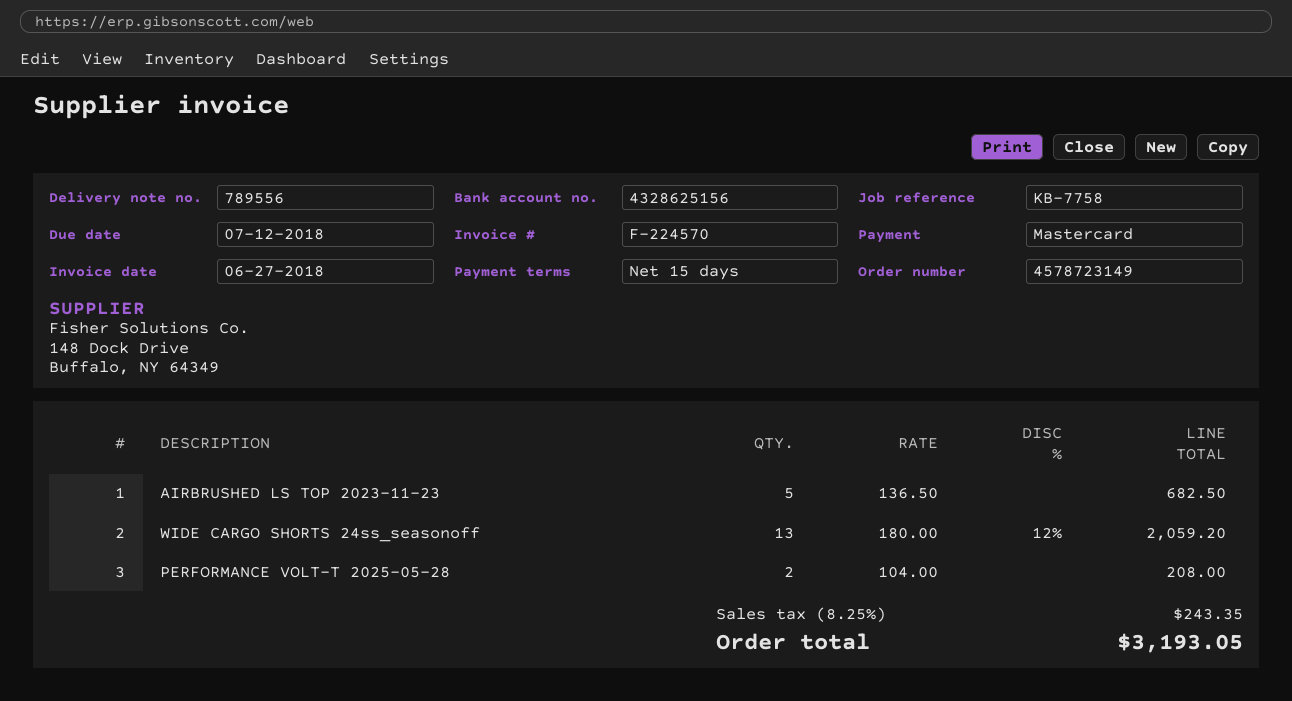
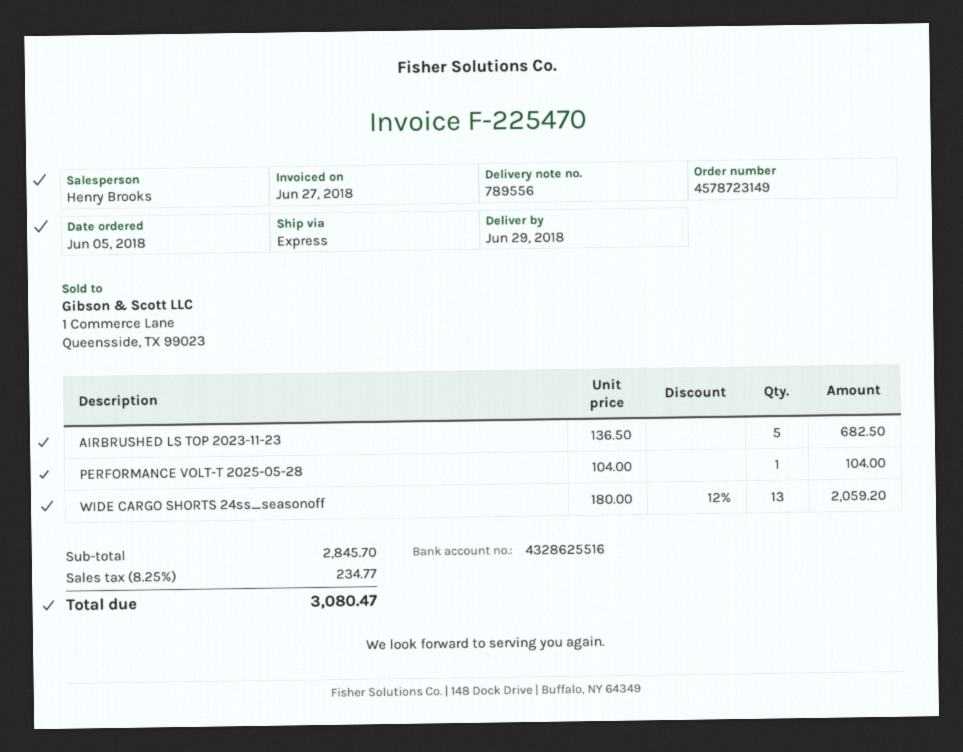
invoice number: F-224570 -> F-225470
bank account: 4328625156 -> 4328625516
PERFORMANCE VOLT-T 2025-05-28: 2 x 104.00 = 208.00 -> 1 x 104.00 = 104.00
tax: 8.25% = 243.35 -> 8.25% = 234.77
total: 3193.05 -> 3080.47

